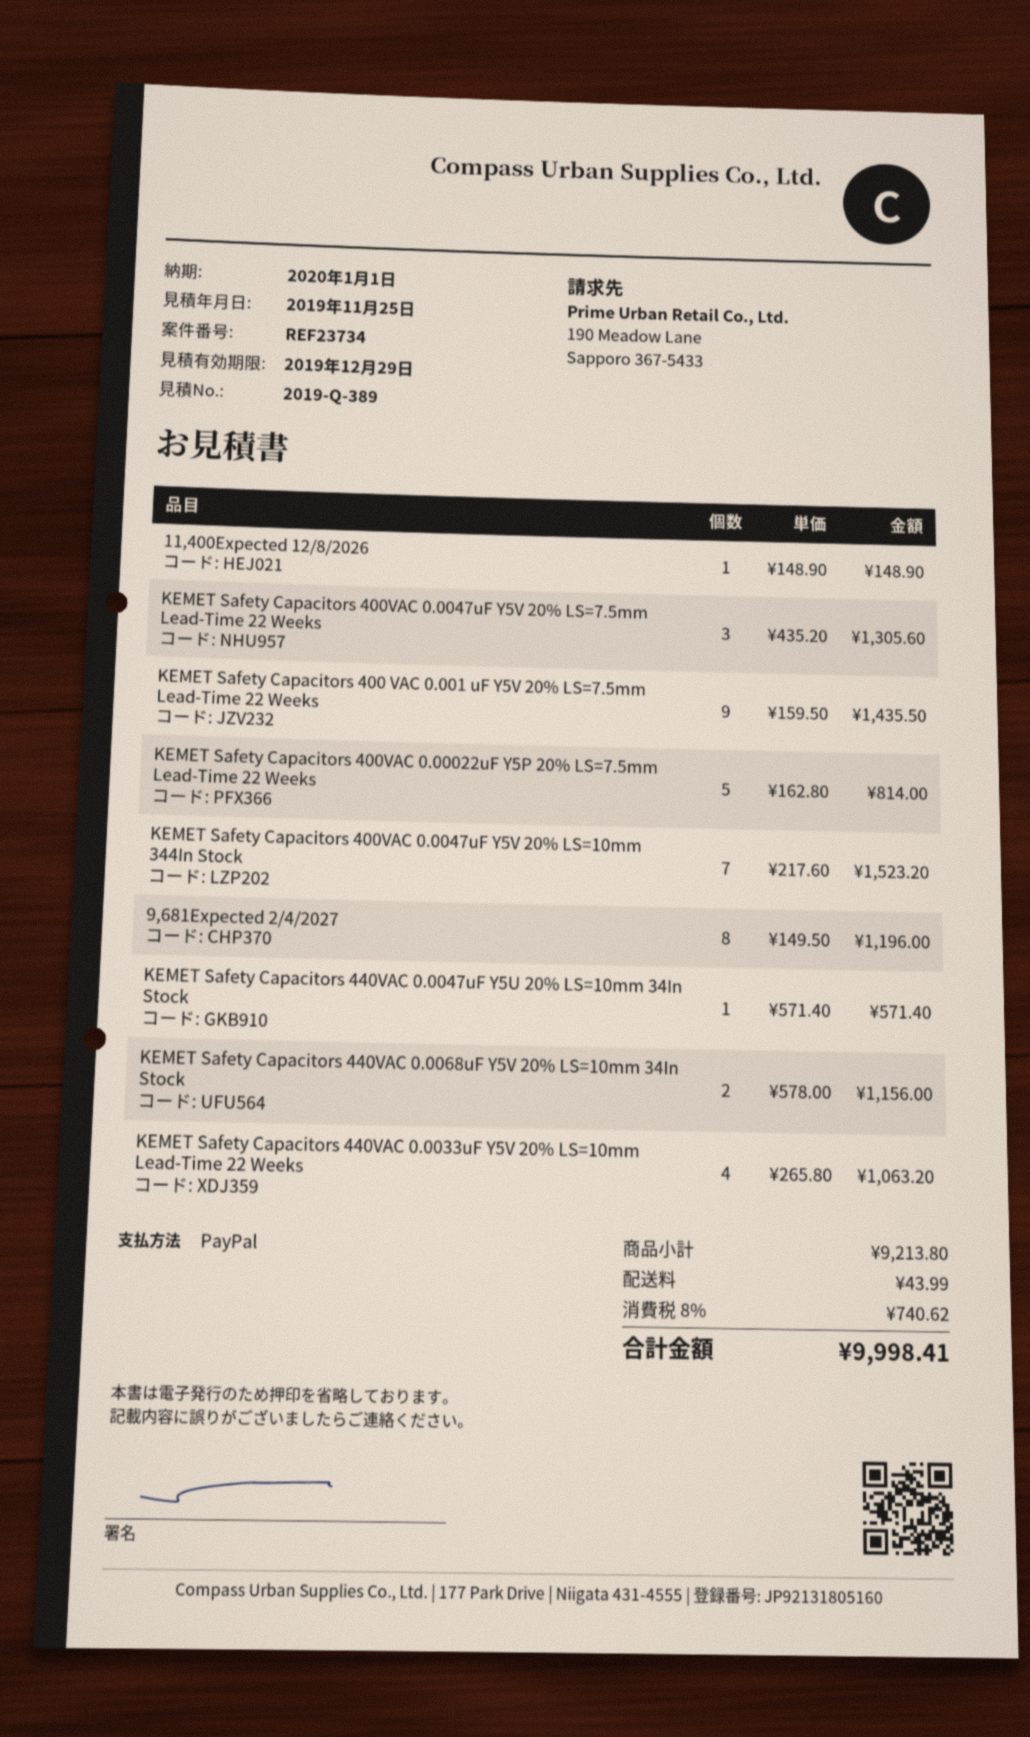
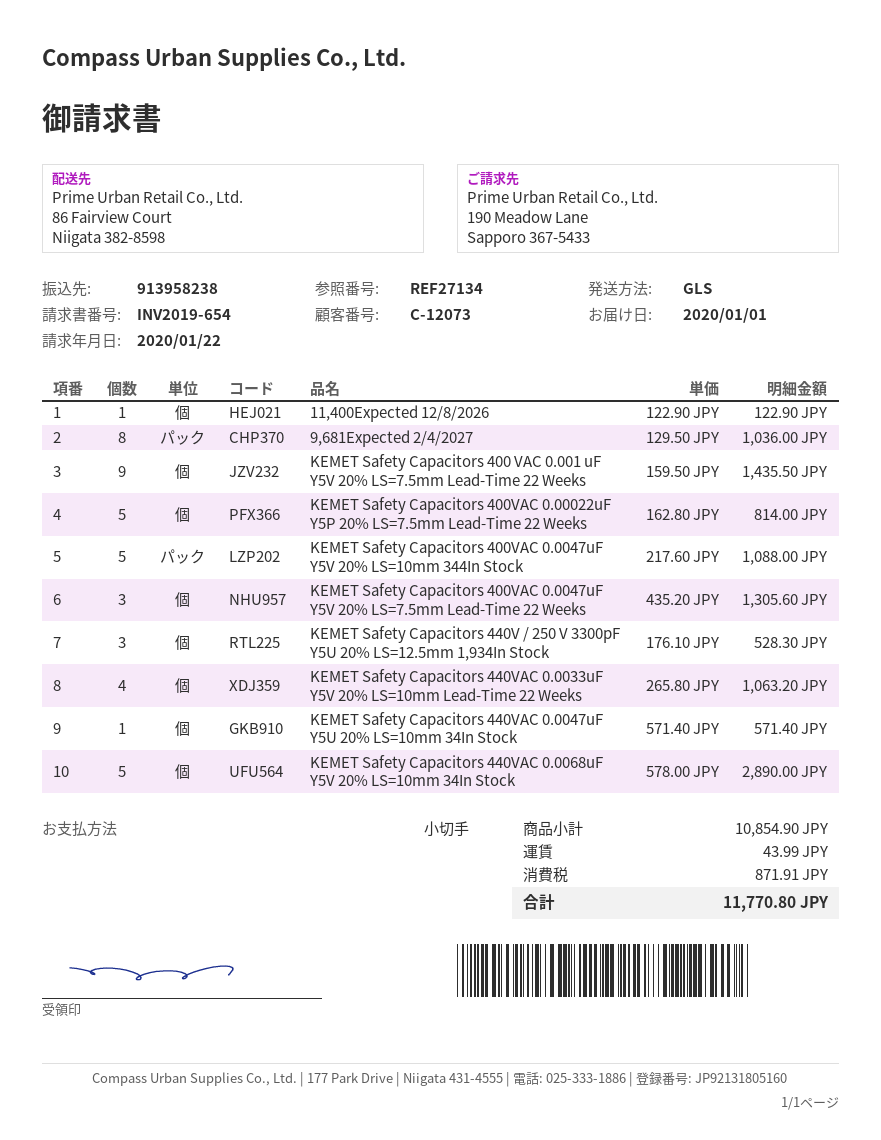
reference: REF23734 -> REF27134
payment method: PayPal -> cheque
11,400Expected 12/8/2026: 1 x 148.90 = 148.90 -> 1 x 122.90 = 122.90
KEMET Safety Capacitors 400VAC 0.0047uF Y5V 20% LS=10mm 344In Stock: 7 x 217.60 = 1523.20 -> 5 x 217.60 = 1088.00
9,681Expected 2/4/2027: 8 x 149.50 = 1196.00 -> 8 x 129.50 = 1036.00
KEMET Safety Capacitors 440VAC 0.0068uF Y5V 20% LS=10mm 34In Stock: 2 x 578.00 = 1156.00 -> 5 x 578.00 = 2890.00
KEMET Safety Capacitors 440V / 250 V 3300pF Y5U 20% LS=12.5mm 1,934In Stock: none -> 3 x 176.10 = 528.30
subtotal: 9213.80 -> 10854.90
tax: 740.62 -> 871.91
total: 9998.41 -> 11770.80

